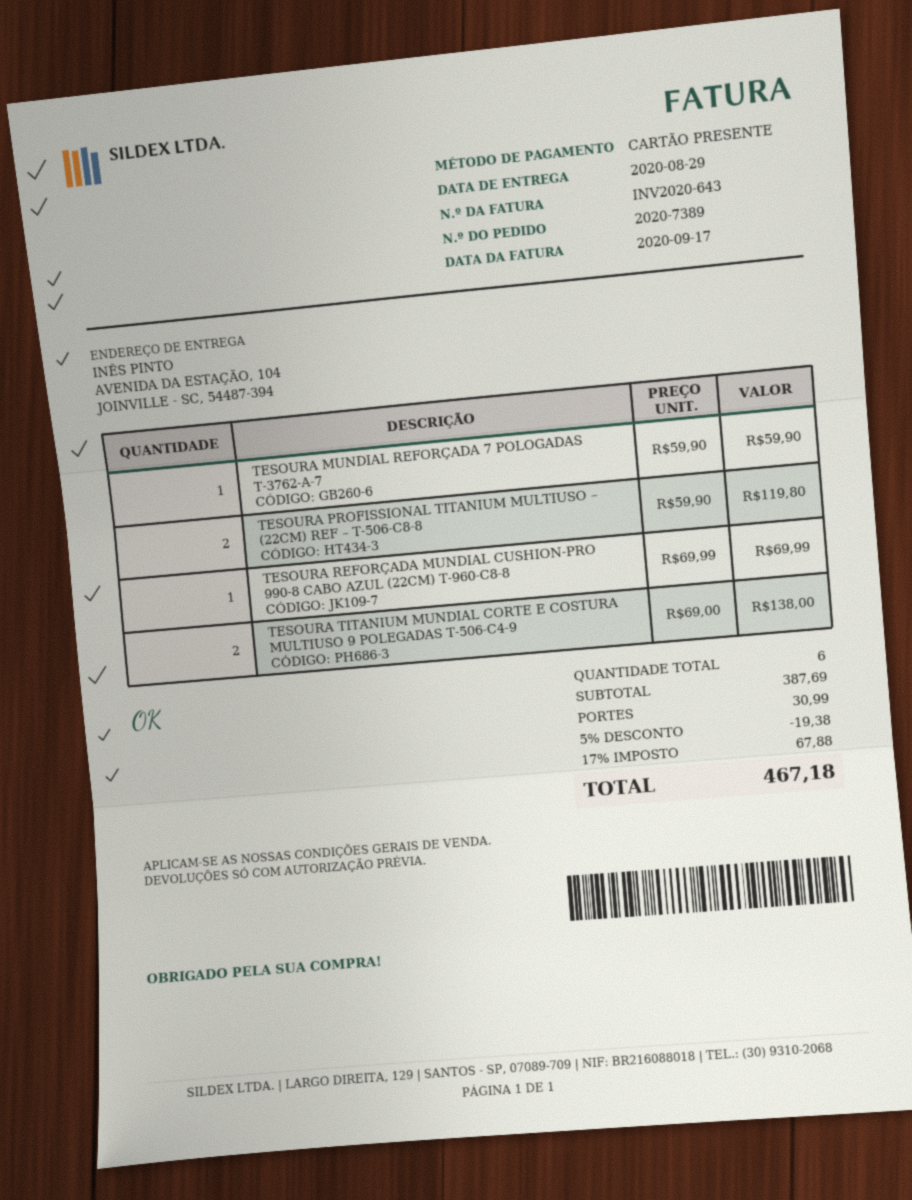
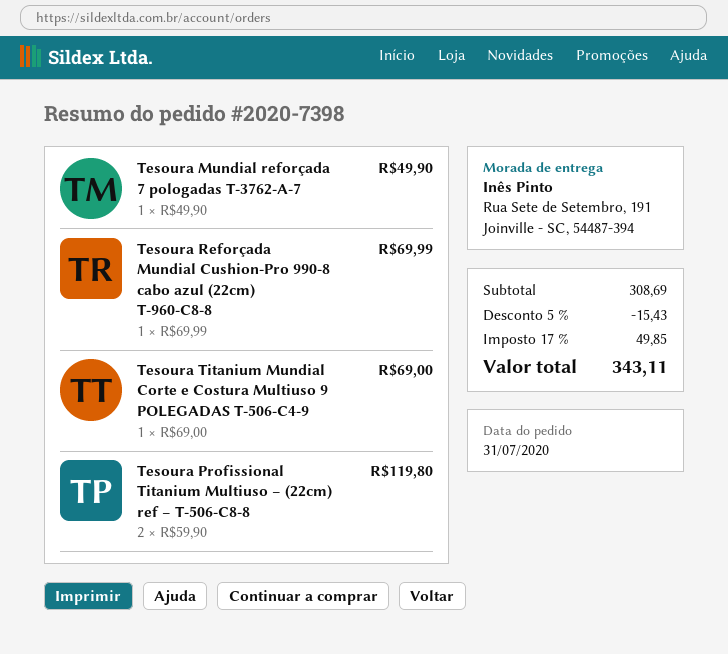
order number: 2020-7389 -> 2020-7398
ship to: AVENIDA DA ESTAÇÃO, 104, JOINVILLE - SC, 54487-394 -> Rua Sete de Setembro, 191, Joinville - SC, 54487-394
TESOURA MUNDIAL REFORÇADA 7 POLOGADAS T-3762-A-7: 1 x 59.90 = 59.90 -> 1 x 49.90 = 49.90
TESOURA TITANIUM MUNDIAL CORTE E COSTURA MULTIUSO 9 POLEGADAS T-506-C4-9: 2 x 69.00 = 138.00 -> 1 x 69.00 = 69.00
subtotal: 387.69 -> 308.69
discount: 5% = 19.38 -> 5% = 15.43
shipping: 30.99 -> none
tax: 17% = 67.88 -> 17% = 49.85
total: 467.18 -> 343.11

